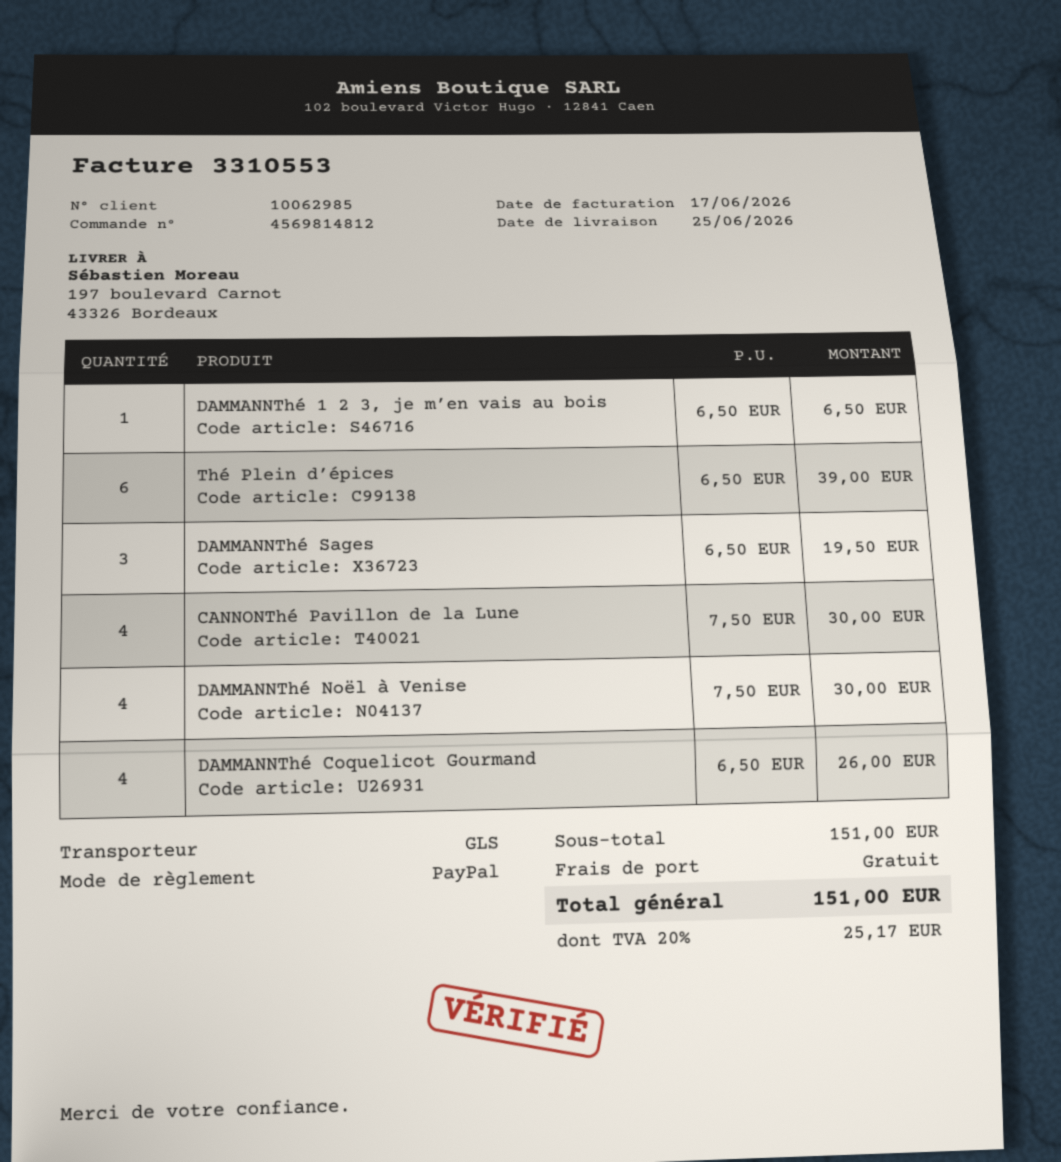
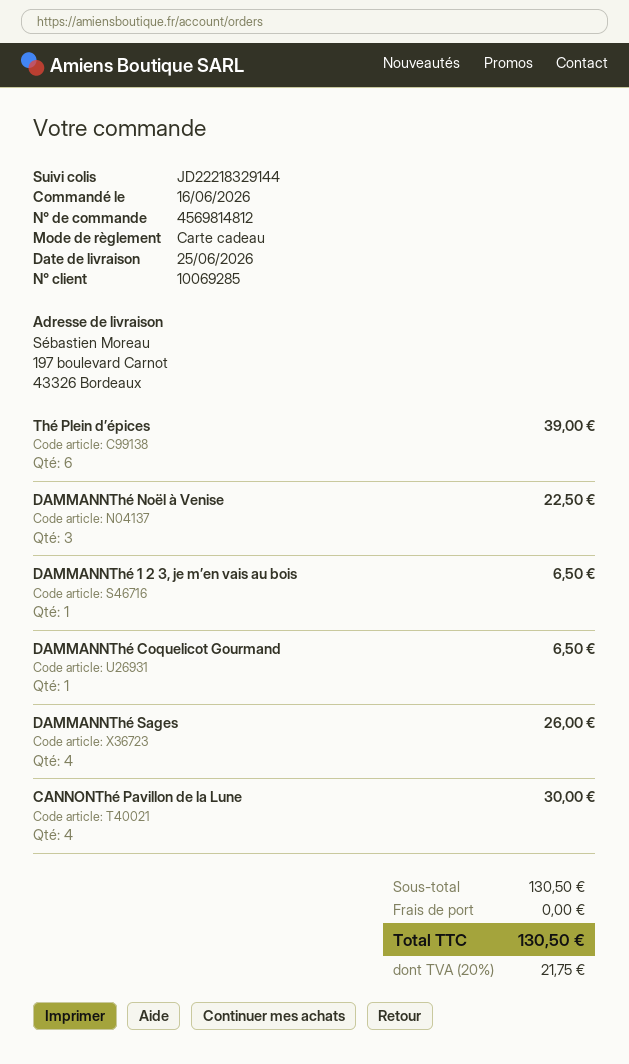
customer number: 10062985 -> 10069285
payment method: PayPal -> gift card
DAMMANNThé Sages: 3 for 19.50 -> 4 for 26.00
DAMMANNThé Noël à Venise: 4 for 30.00 -> 3 for 22.50
DAMMANNThé Coquelicot Gourmand: 4 for 26.00 -> 1 for 6.50
subtotal: 151.00 -> 130.50
tax: 20% = 25.17 -> 20% = 21.75
total: 151.00 -> 130.50

